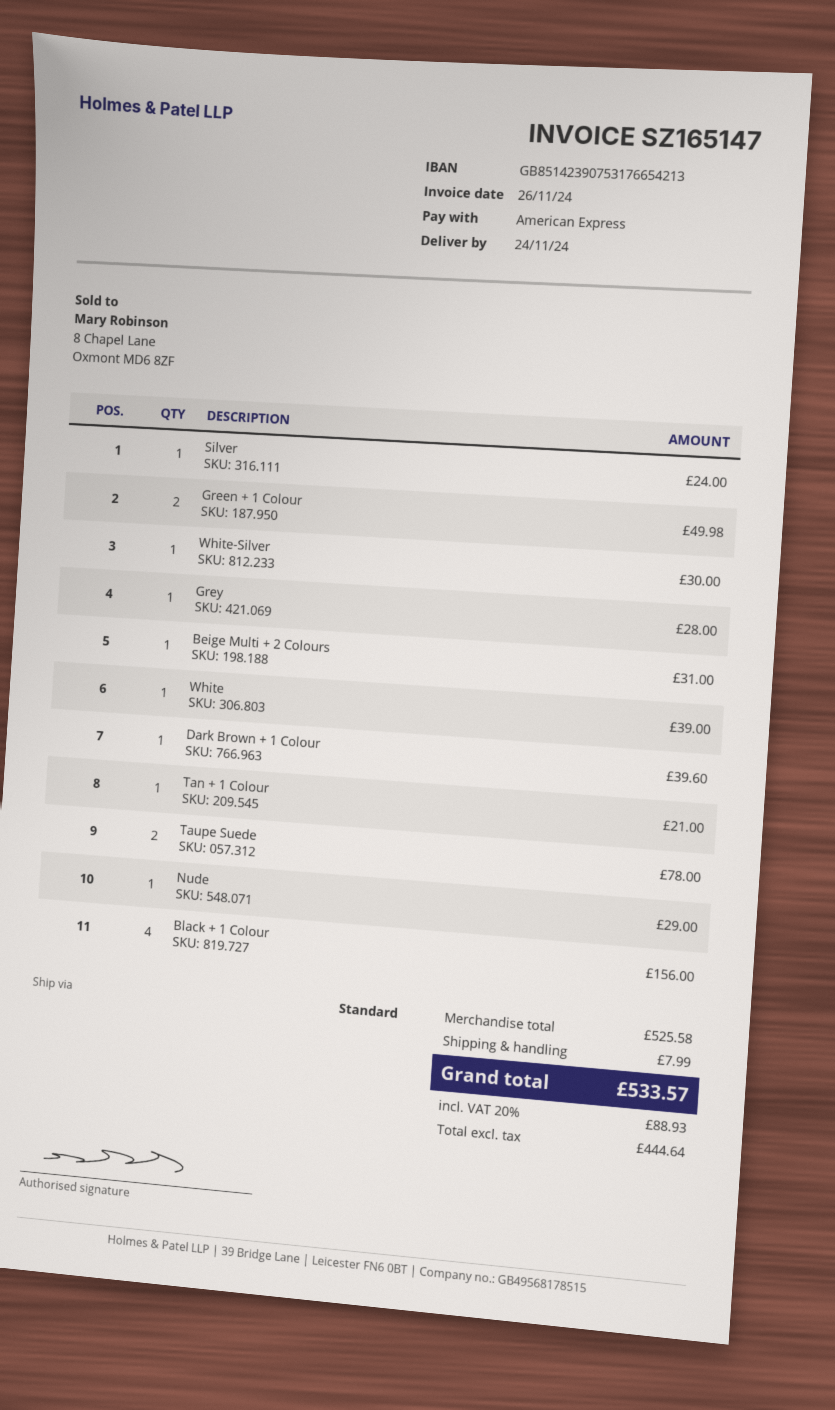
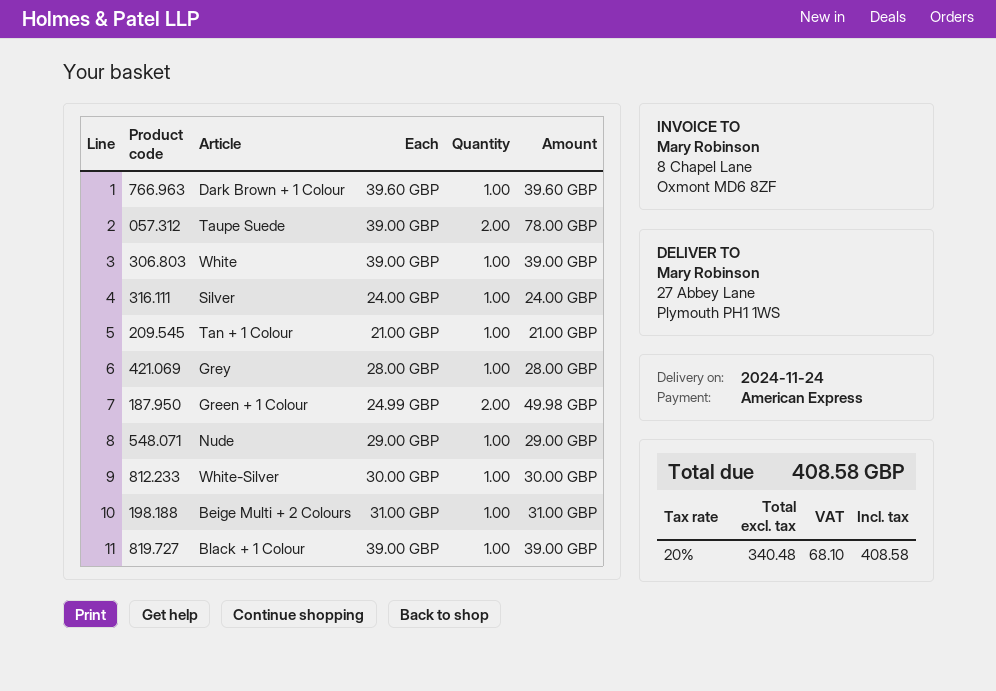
Black + 1 Colour: 4 for 156.00 -> 1 for 39.00
shipping: 7.99 -> none
net: 444.64 -> 340.48
tax: 20% = 88.93 -> 20% = 68.10
total: 533.57 -> 408.58

